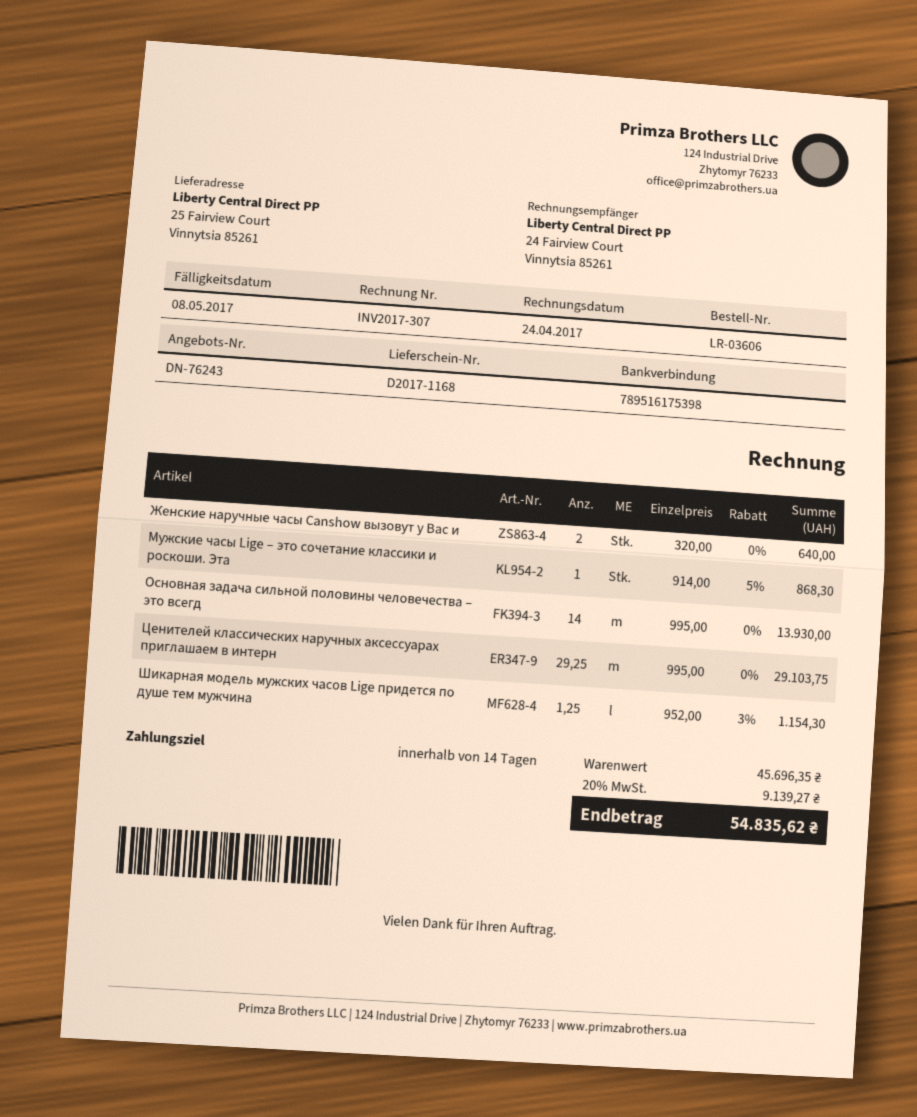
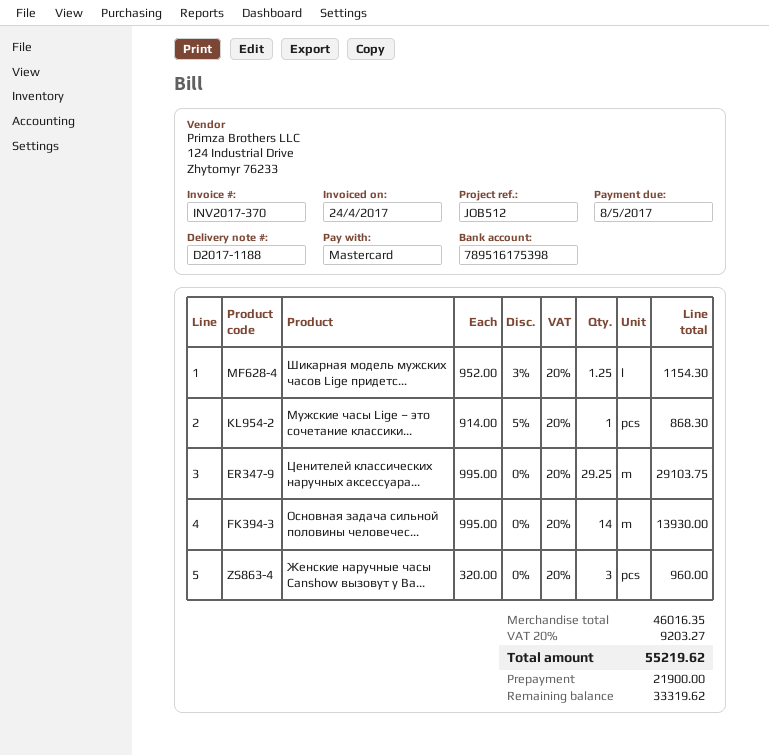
delivery note number: D2017-1168 -> D2017-1188
invoice number: INV2017-307 -> INV2017-370
Женские наручные часы Canshow вызовут у Вас и: 2 x 320.00 = 640.00 -> 3 x 320.00 = 960.00
subtotal: 45696.35 -> 46016.35
tax: 20% = 9139.27 -> 20% = 9203.27
total: 54835.62 -> 55219.62

